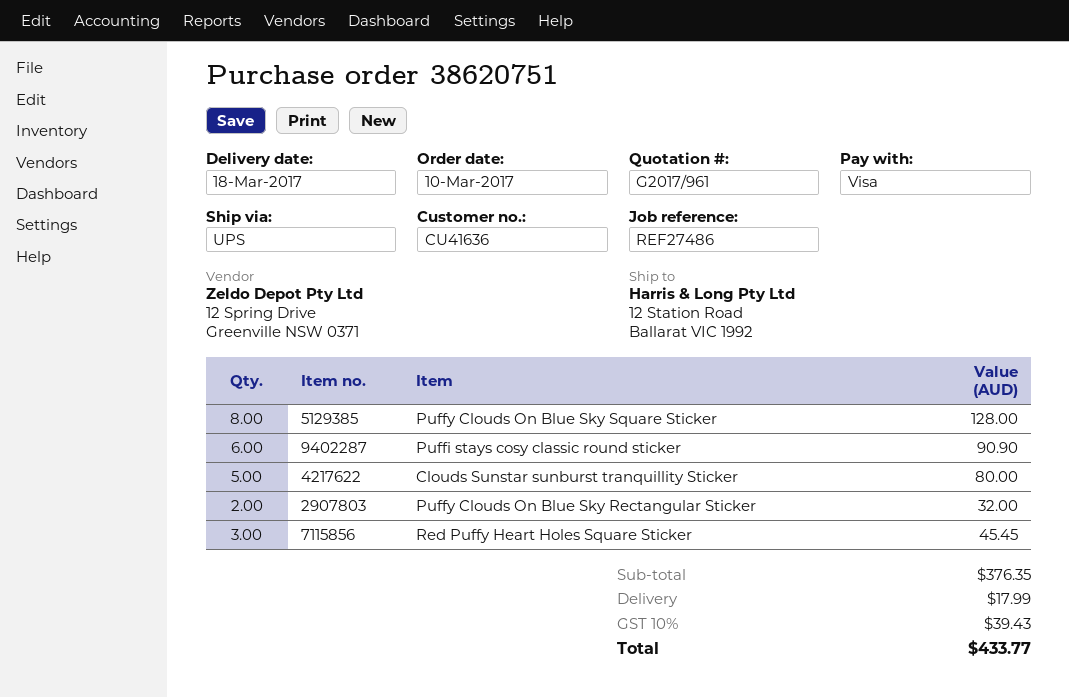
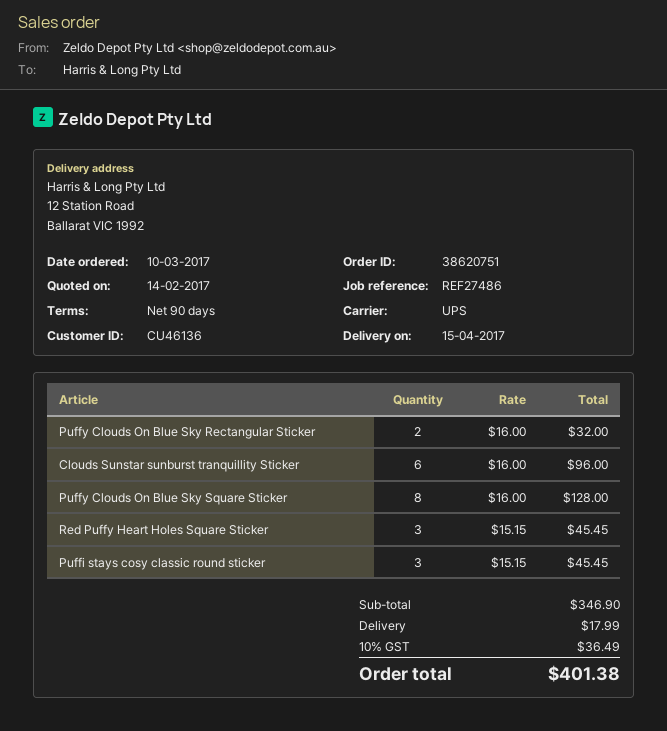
delivery date: 2017-03-18 -> 2017-04-15
customer number: CU41636 -> CU46136
Puffi stays cosy classic round sticker: 6 for 90.90 -> 3 for 45.45
Clouds Sunstar sunburst tranquillity Sticker: 5 for 80.00 -> 6 for 96.00
subtotal: 376.35 -> 346.90
tax: 10% = 39.43 -> 10% = 36.49
total: 433.77 -> 401.38

